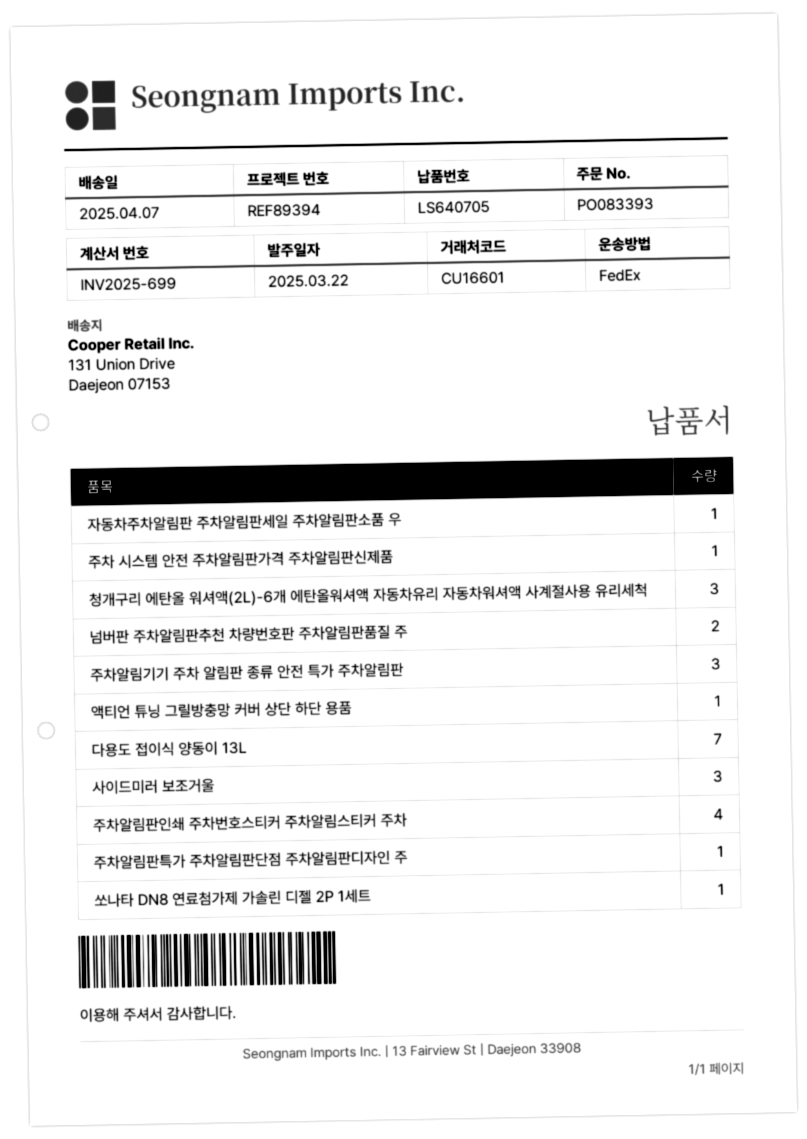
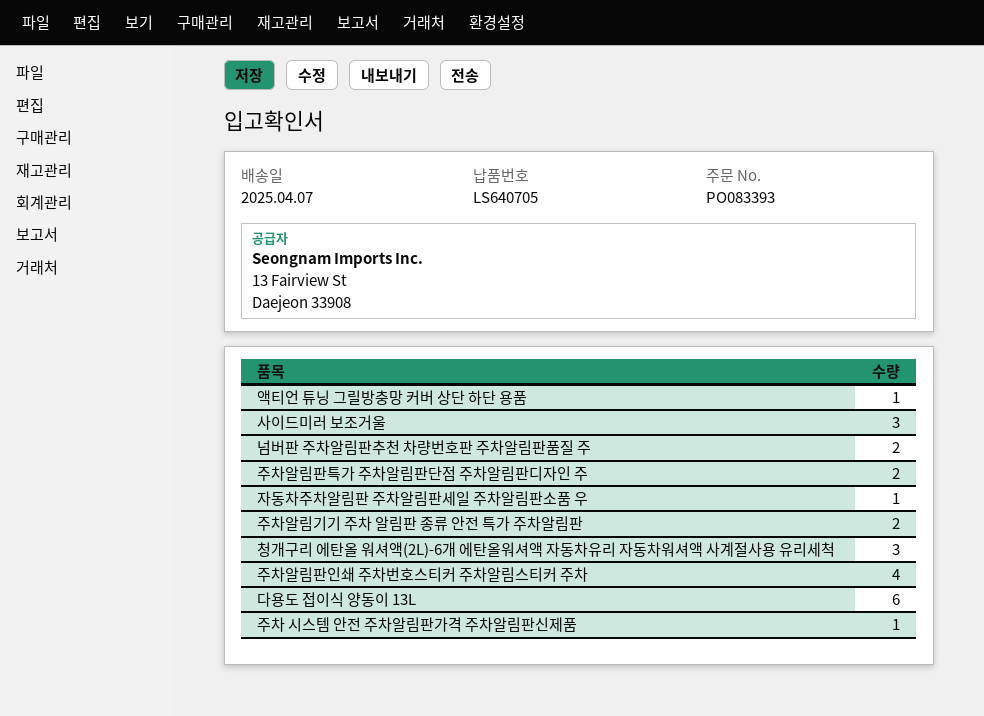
주차알림기기 주차 알림판 종류 안전 특가 주차알림판: 3 -> 2
다용도 접이식 양동이 13L: 7 -> 6
주차알림판특가 주차알림판단점 주차알림판디자인 주: 1 -> 2
쏘나타 DN8 연료첨가제 가솔린 디젤 2P 1세트: 1 -> none

